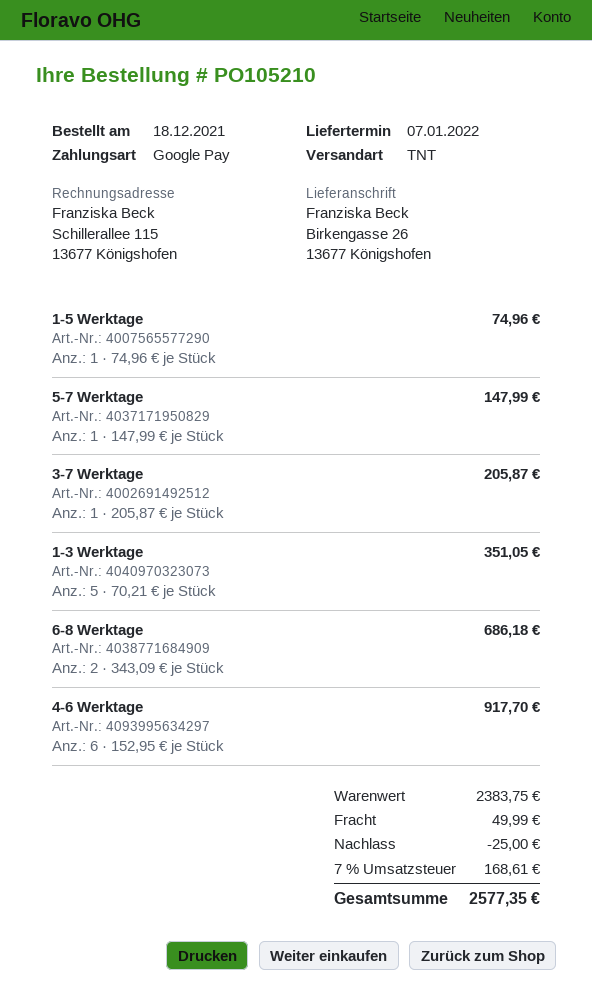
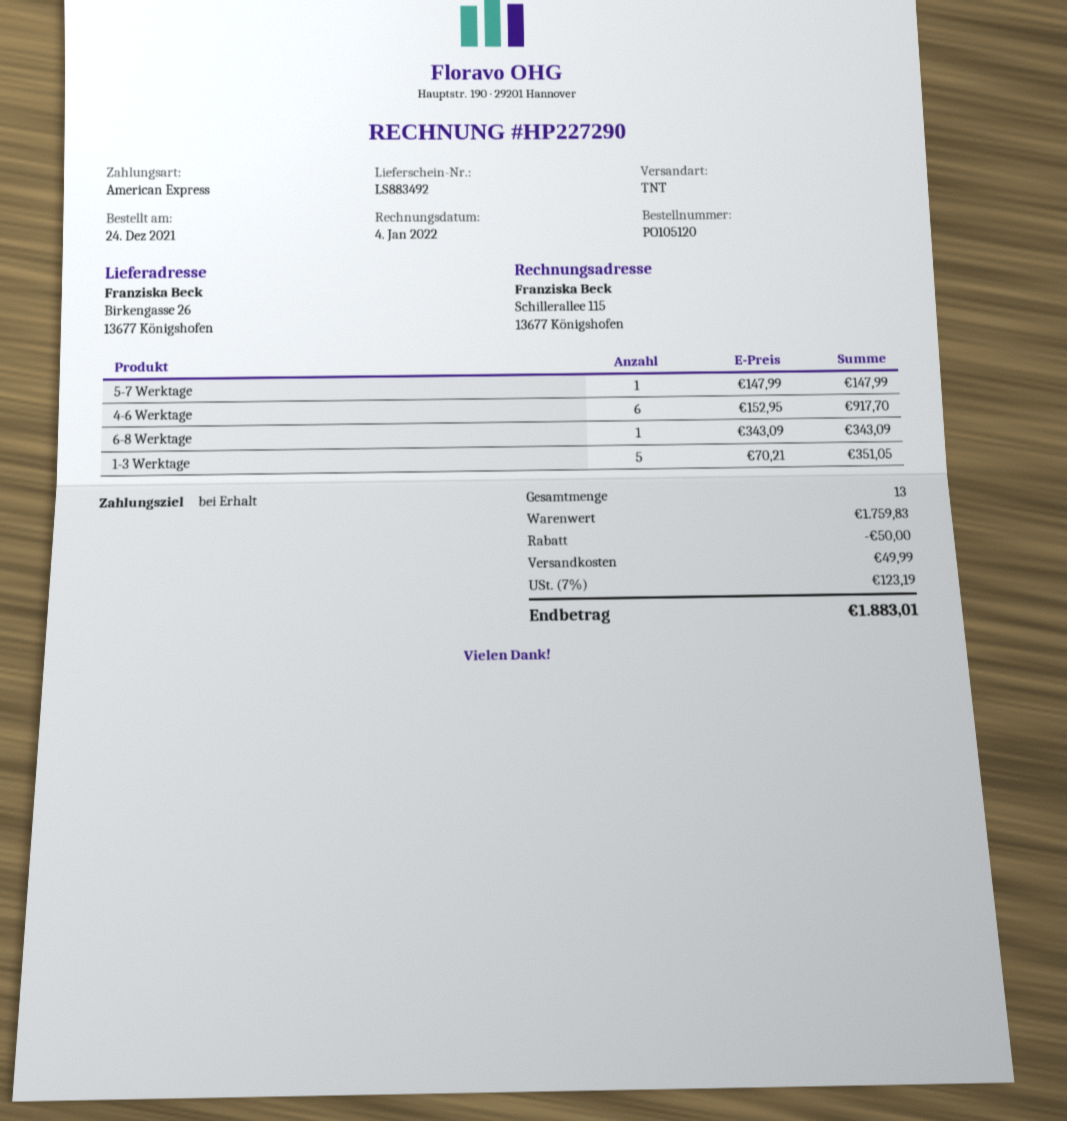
order number: PO105210 -> PO105120
order date: 2021-12-18 -> 2021-12-24
payment method: Google Pay -> American Express
1-5 Werktage: 1 x 74.96 = 74.96 -> none
3-7 Werktage: 1 x 205.87 = 205.87 -> none
6-8 Werktage: 2 x 343.09 = 686.18 -> 1 x 343.09 = 343.09
subtotal: 2383.75 -> 1759.83
discount: 25.00 -> 50.00
tax: 7% = 168.61 -> 7% = 123.19
total: 2577.35 -> 1883.01

